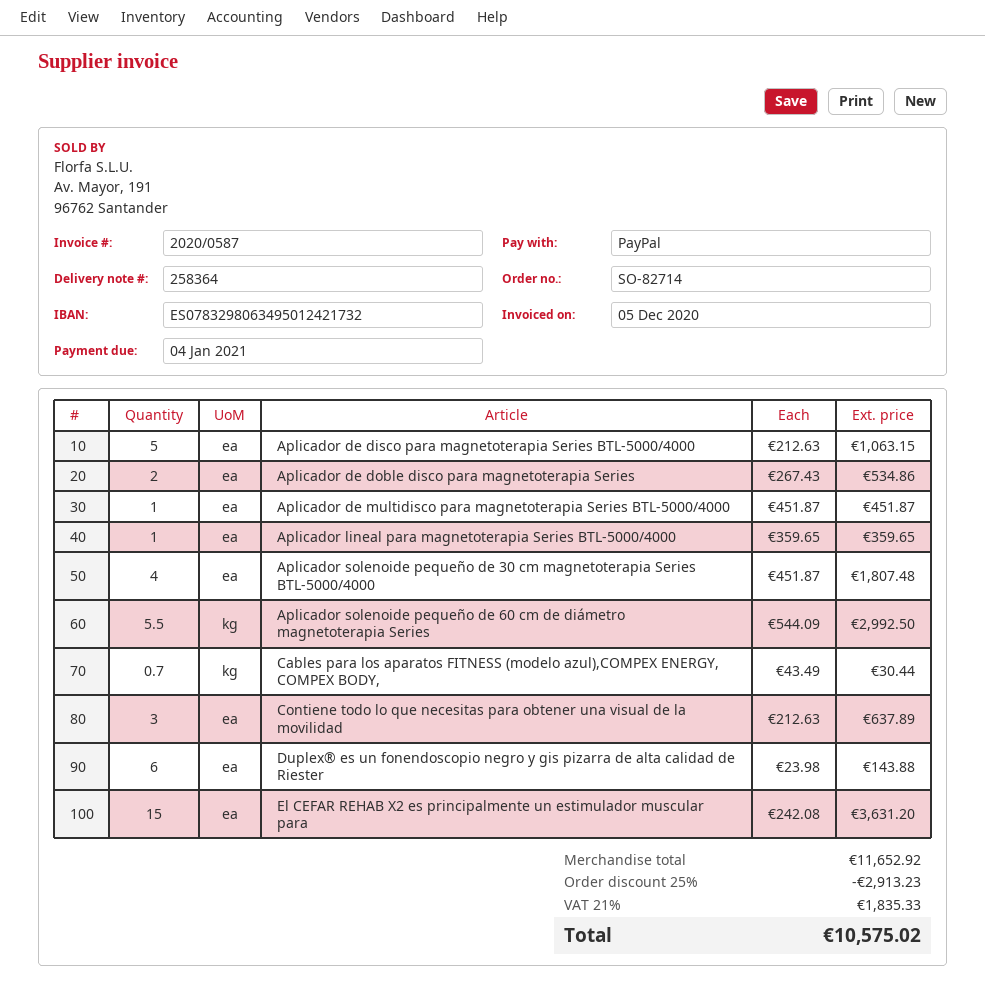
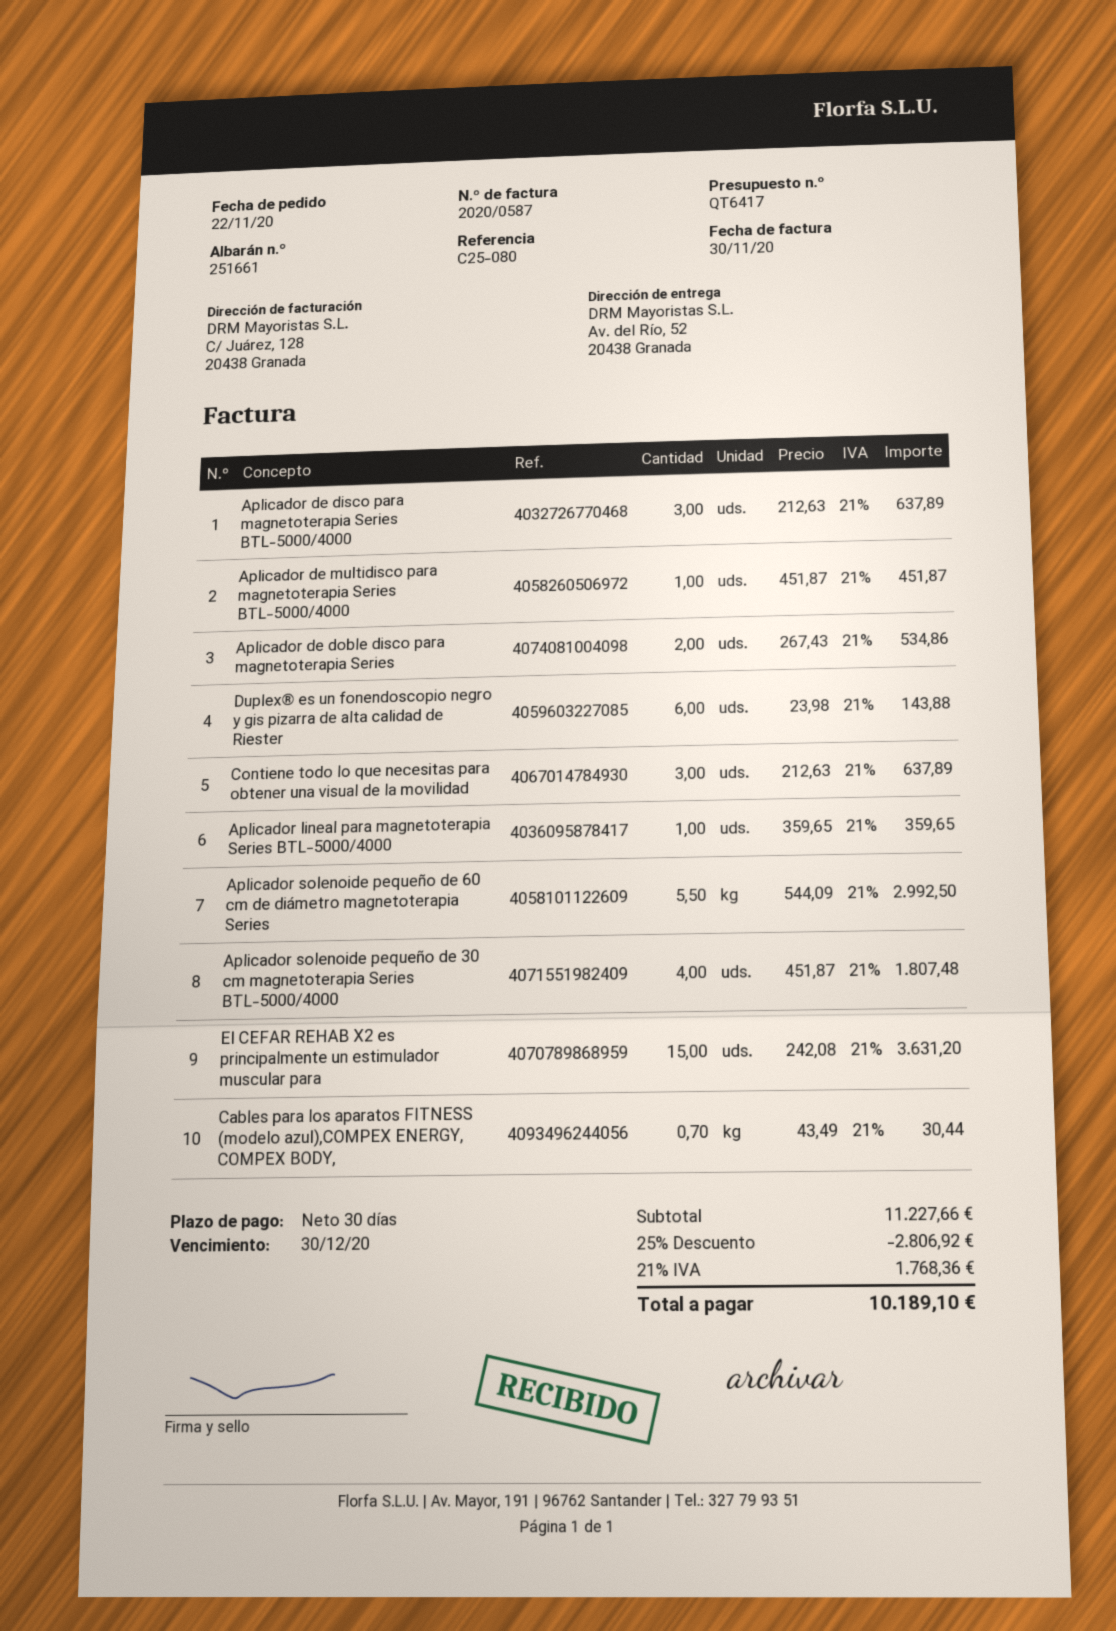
delivery note number: 258364 -> 251661
invoice date: 2020-12-05 -> 2020-11-30
due date: 2021-01-04 -> 2020-12-30
Aplicador de disco para magnetoterapia Series BTL-5000/4000: 5 x 212.63 = 1063.15 -> 3 x 212.63 = 637.89
subtotal: 11652.92 -> 11227.66
discount: 25% = 2913.23 -> 25% = 2806.92
tax: 21% = 1835.33 -> 21% = 1768.36
total: 10575.02 -> 10189.10

